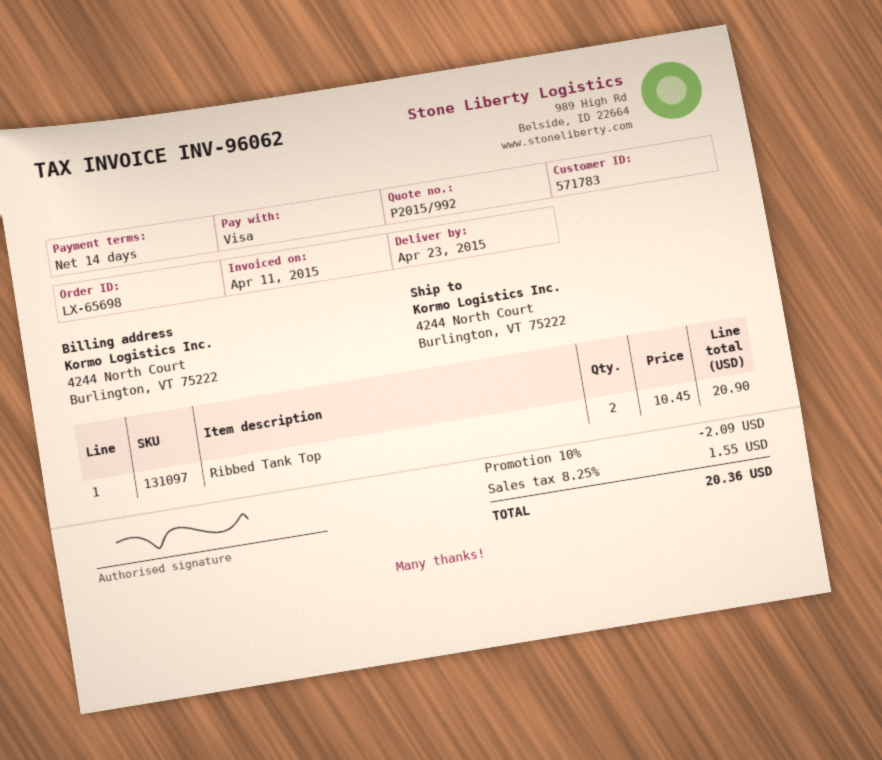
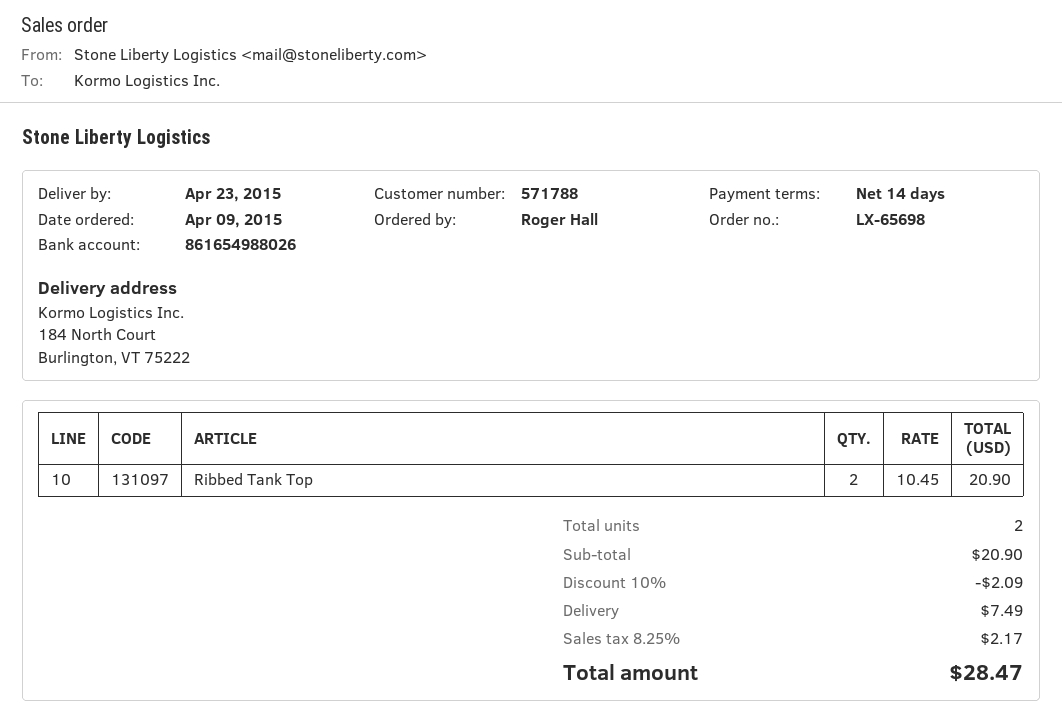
customer number: 571783 -> 571788
ship to: 4244 North Court, Burlington, VT 75222 -> 184 North Court, Burlington, VT 75222
shipping: none -> 7.49
tax: 8.25% = 1.55 -> 8.25% = 2.17
total: 20.36 -> 28.47

